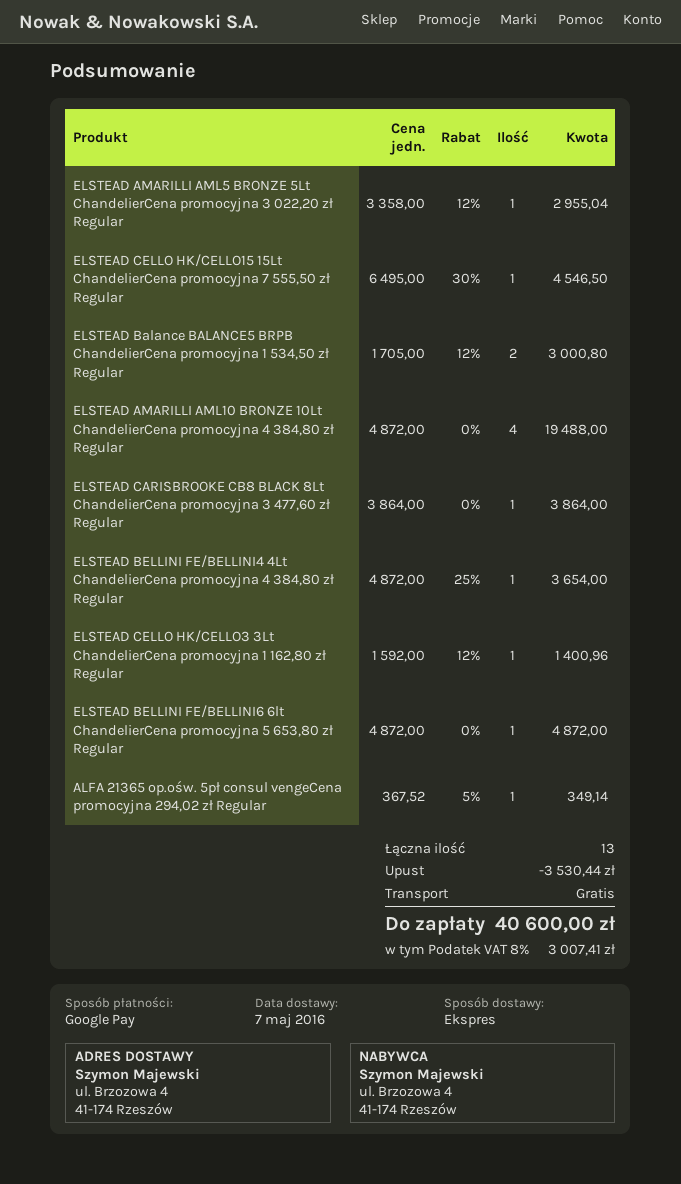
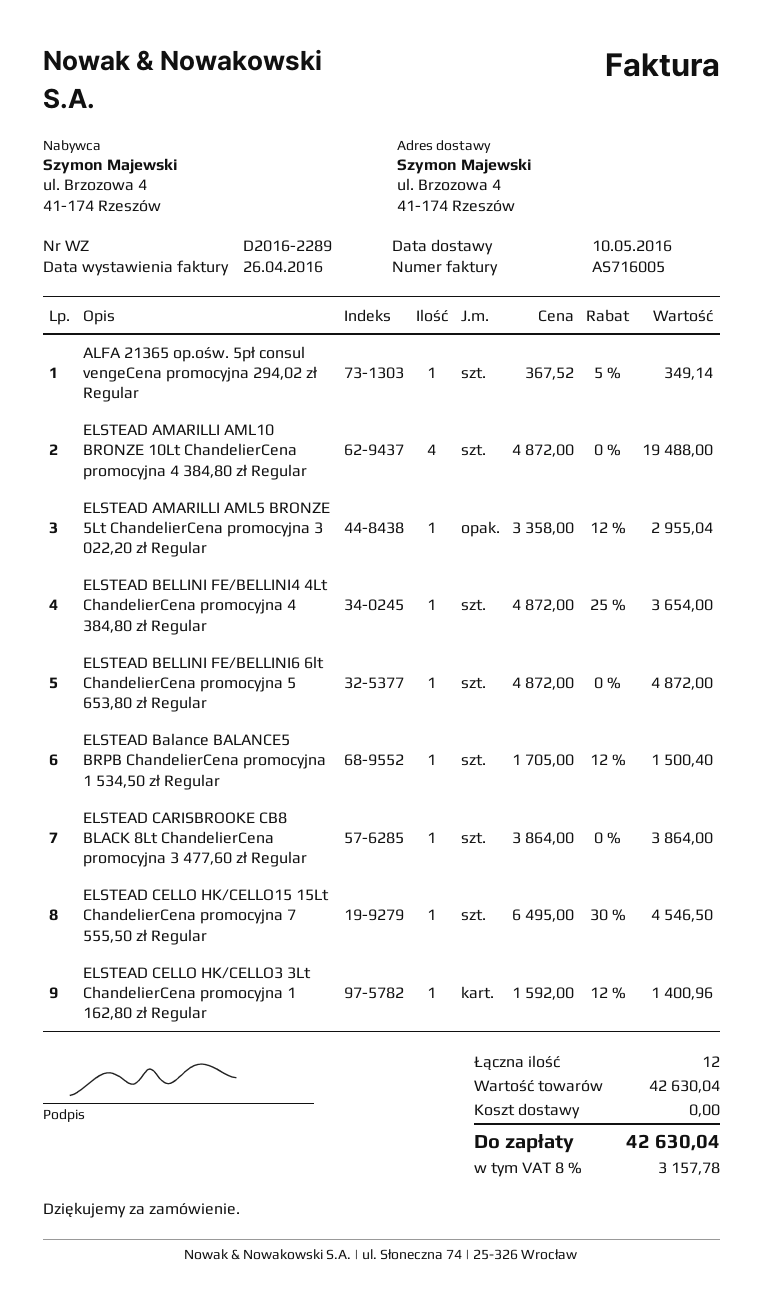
delivery date: 2016-05-07 -> 2016-05-10
ELSTEAD Balance BALANCE5 BRPB ChandelierCena promocyjna 1 534,50 zł Regular: 2 x 1705.00 - 12% = 3000.80 -> 1 x 1705.00 - 12% = 1500.40
total quantity: 13 -> 12
discount: 3530.44 -> none
tax: 8% = 3007.41 -> 8% = 3157.78
total: 40600.00 -> 42630.04

